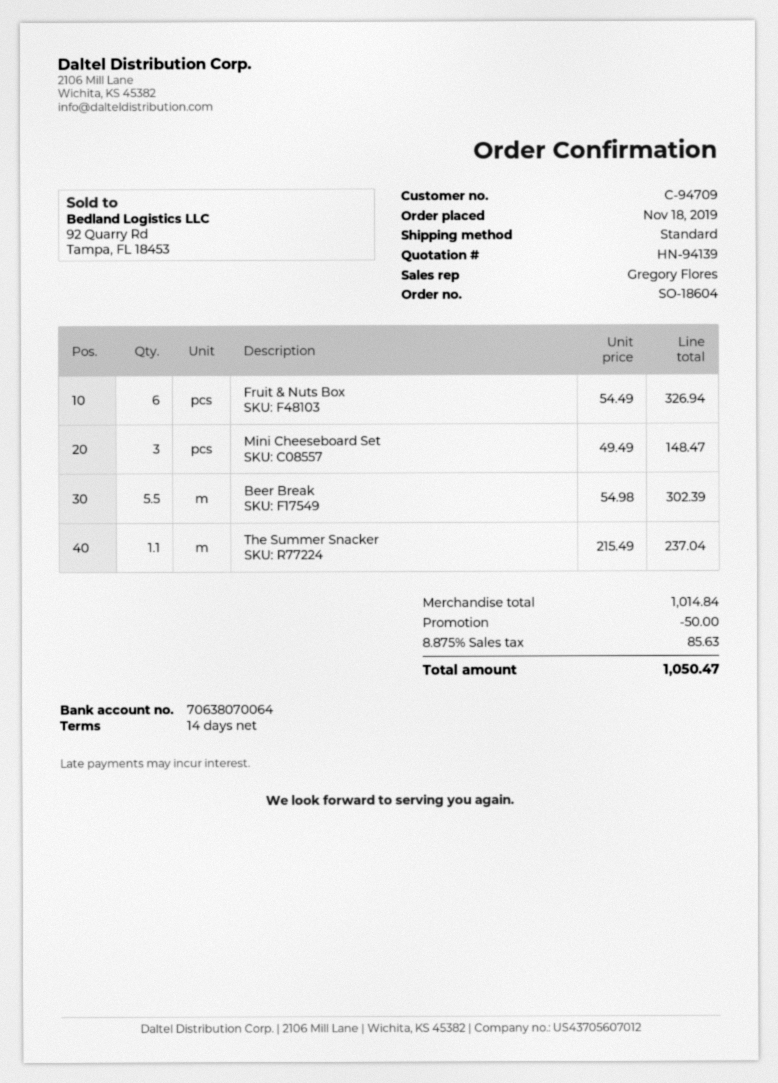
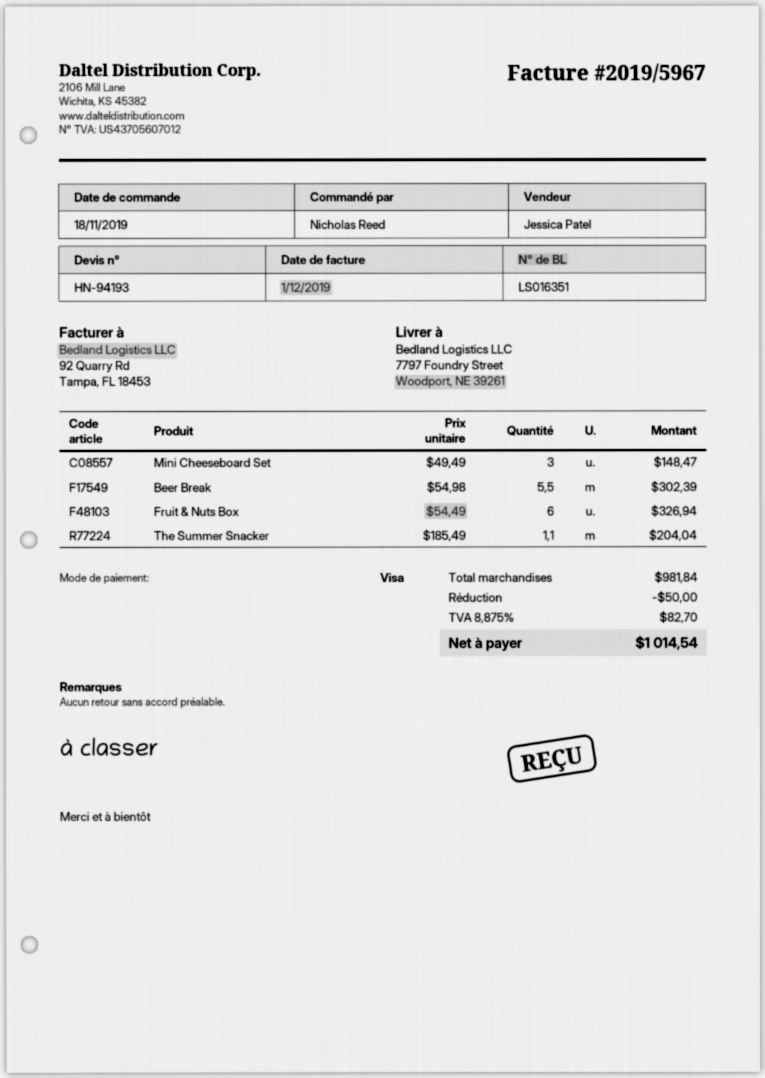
quote number: HN-94139 -> HN-94193
sales rep: Gregory Flores -> Jessica Patel
The Summer Snacker: 1.1 x 215.49 = 237.04 -> 1.1 x 185.49 = 204.04
subtotal: 1014.84 -> 981.84
tax: 8.875% = 85.63 -> 8.875% = 82.70
total: 1050.47 -> 1014.54

